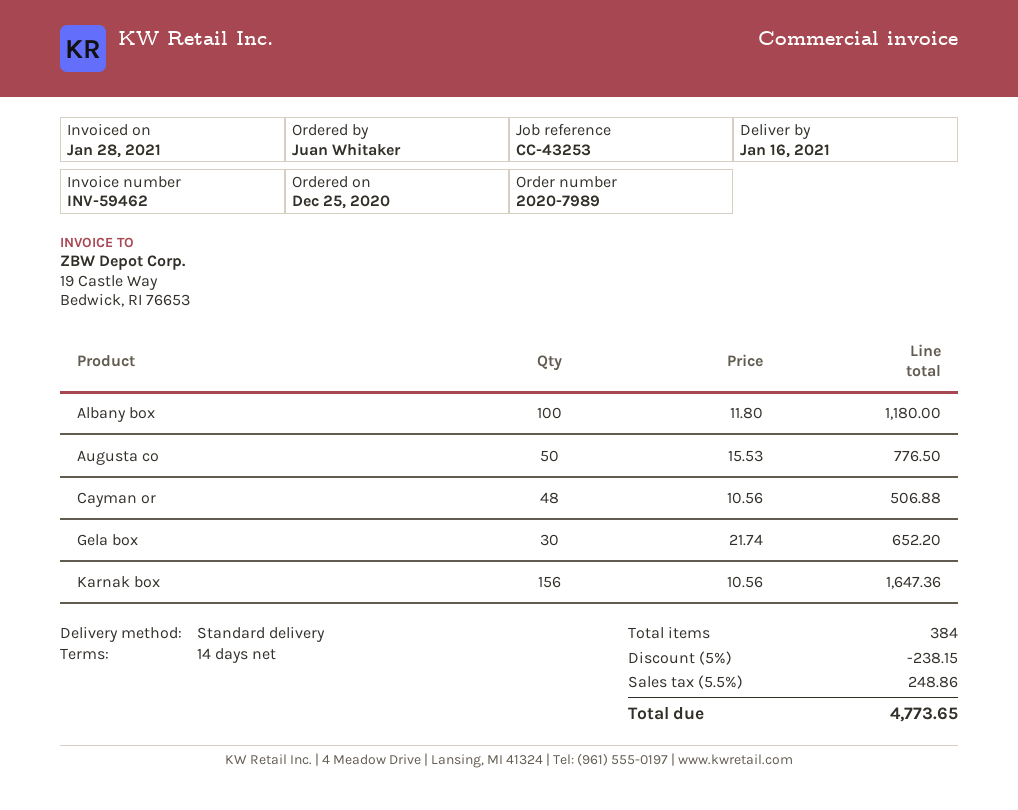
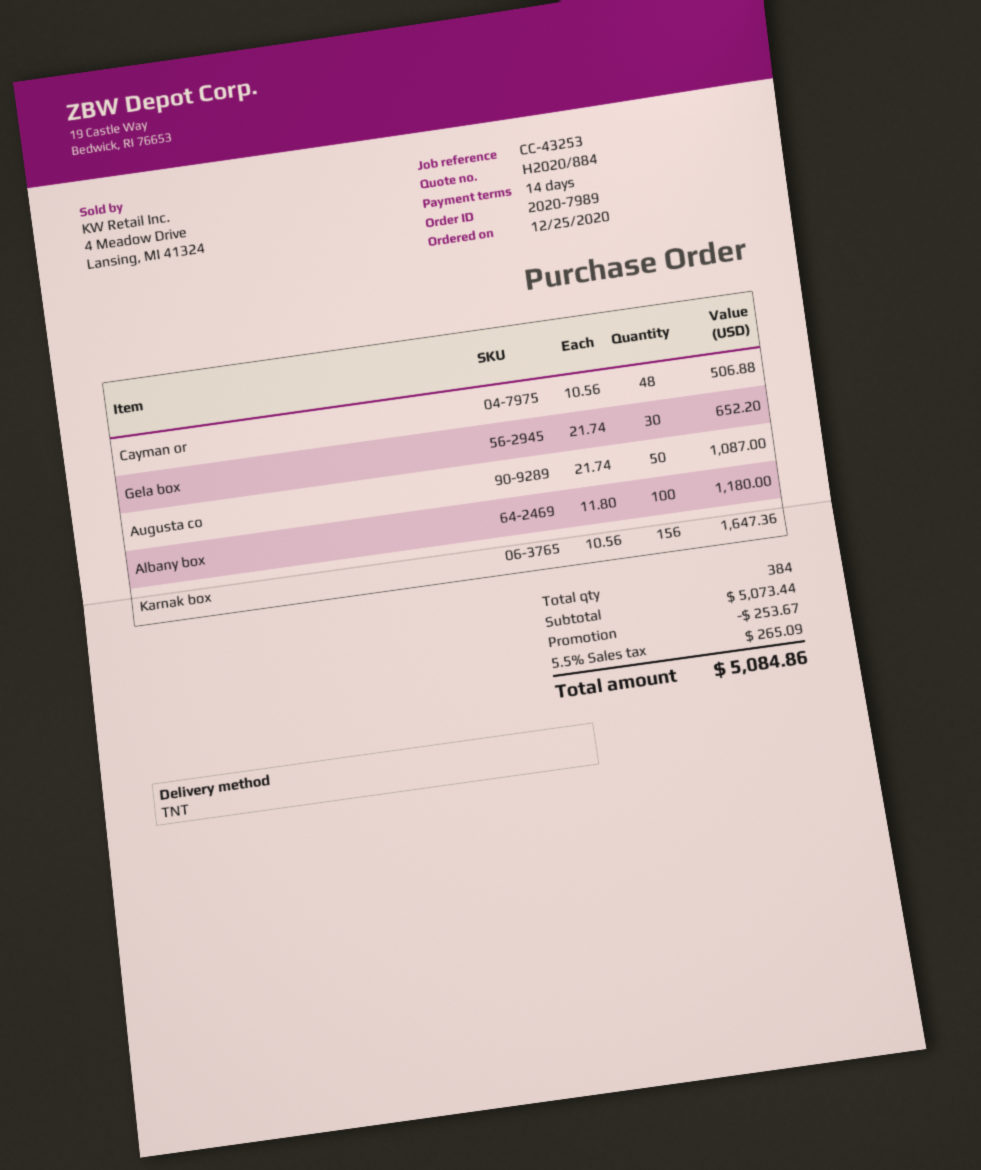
shipping method: standard -> TNT
Augusta co: 50 x 15.53 = 776.50 -> 50 x 21.74 = 1087.00
discount: 238.15 -> 253.67
tax: 5.5% = 248.86 -> 5.5% = 265.09
total: 4773.65 -> 5084.86

